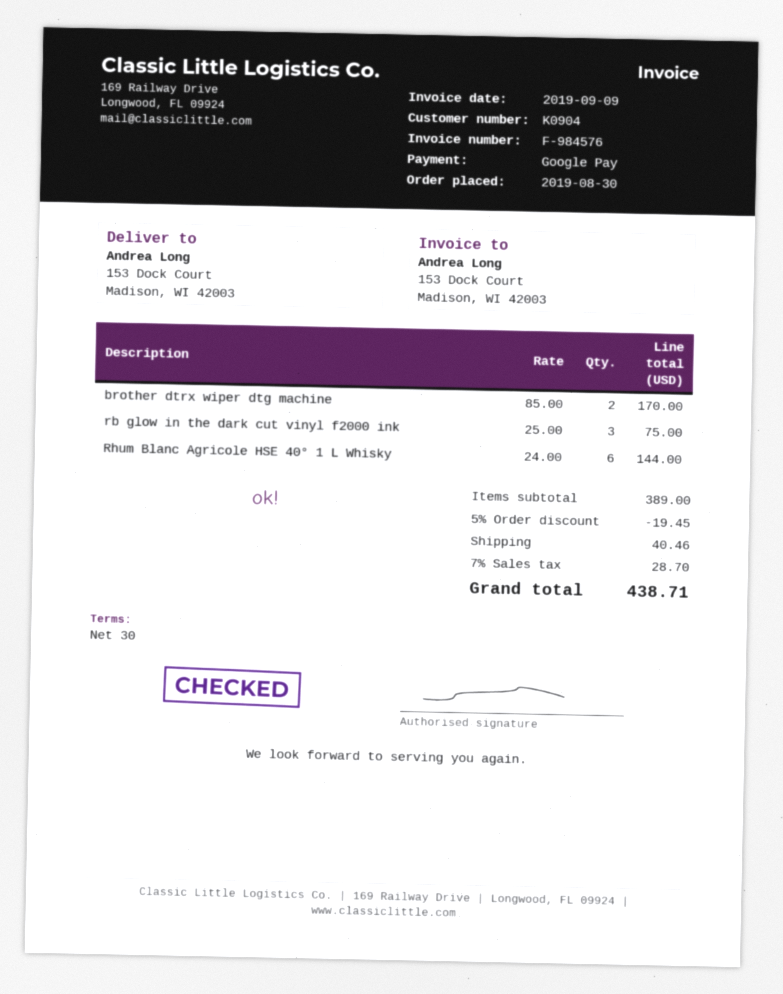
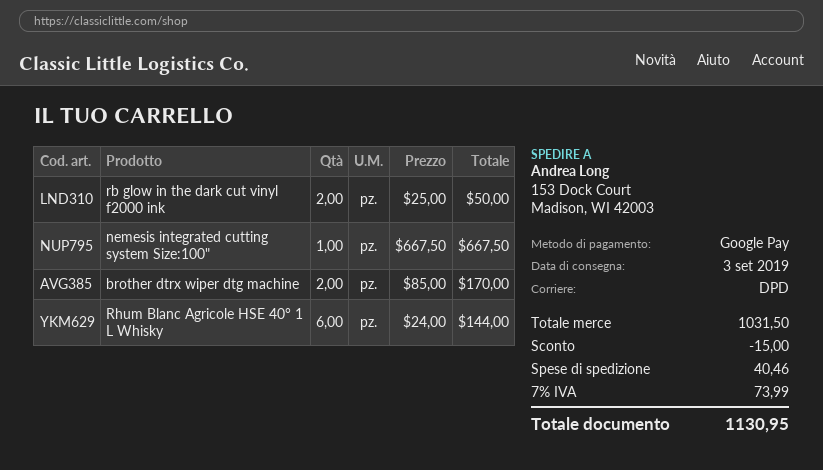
rb glow in the dark cut vinyl f2000 ink: 3 x 25.00 = 75.00 -> 2 x 25.00 = 50.00
nemesis integrated cutting system Size:100": none -> 1 x 667.50 = 667.50
subtotal: 389.00 -> 1031.50
discount: 19.45 -> 15.00
tax: 7% = 28.70 -> 7% = 73.99
total: 438.71 -> 1130.95

